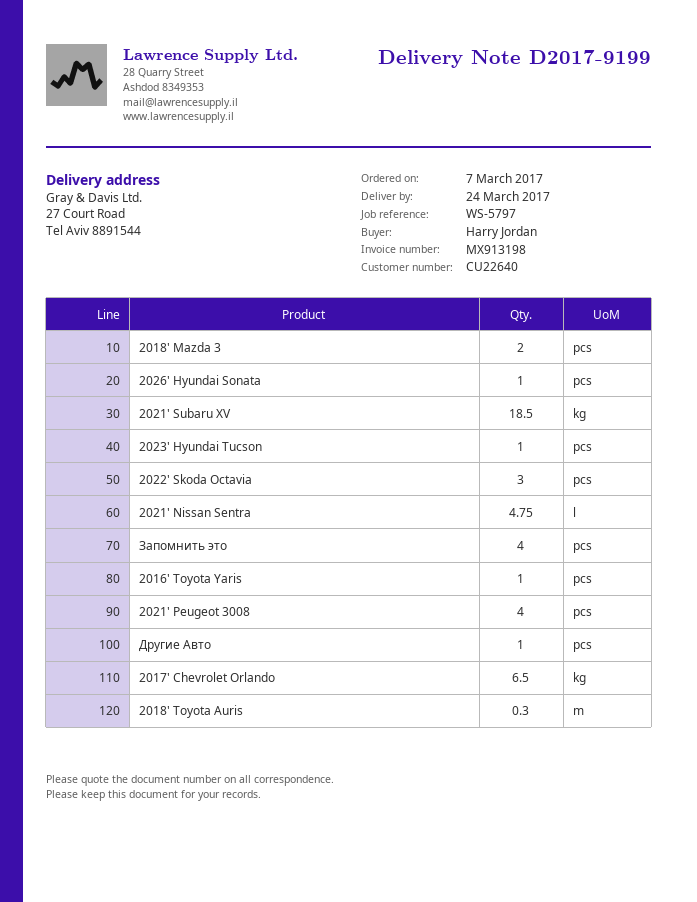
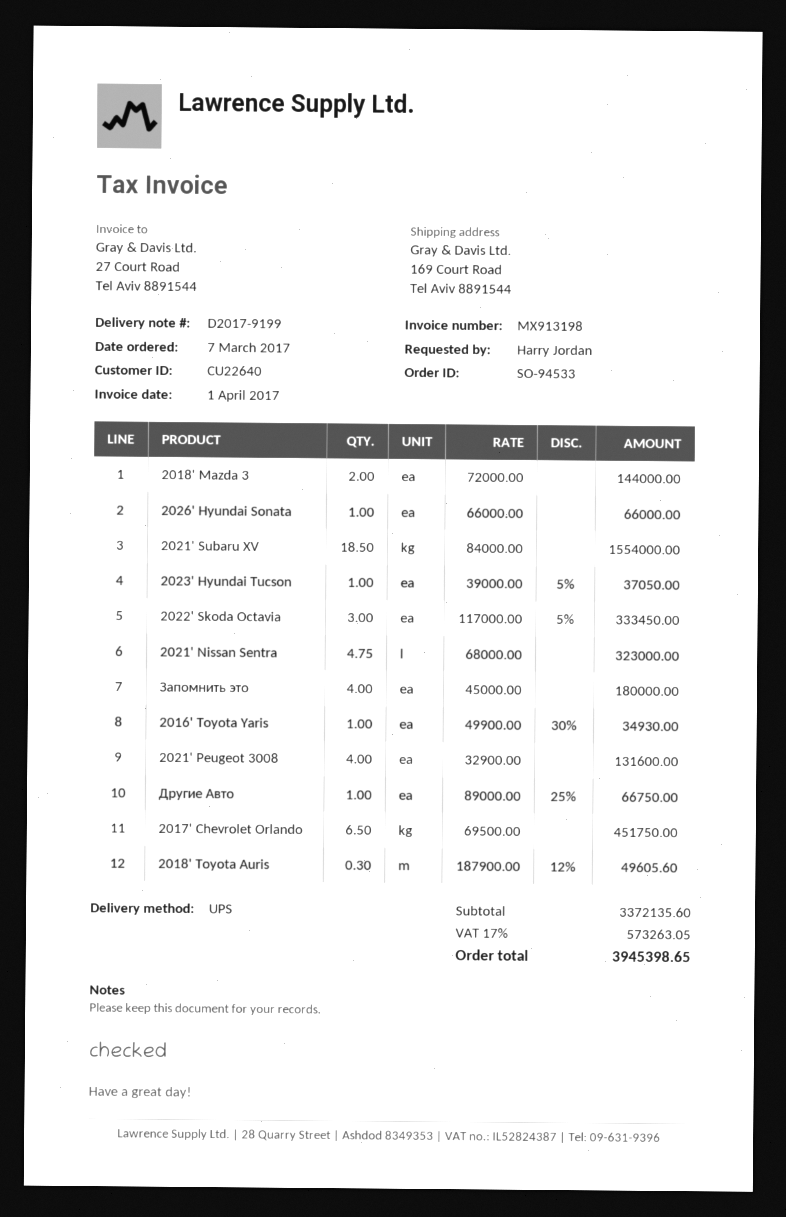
ship to: 27 Court Road, Tel Aviv 8891544 -> 169 Court Road, Tel Aviv 8891544

